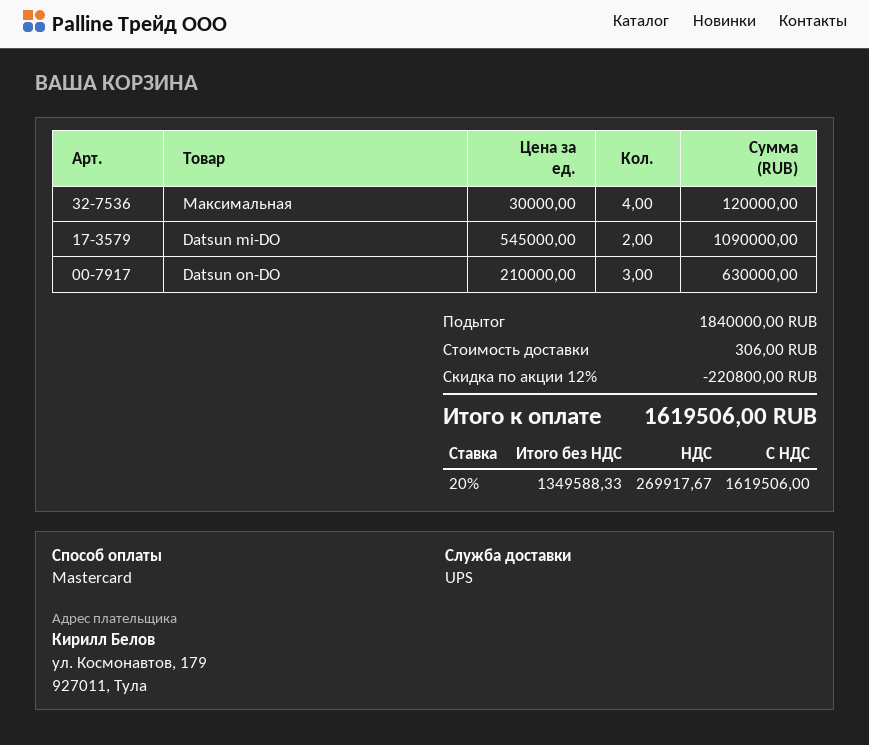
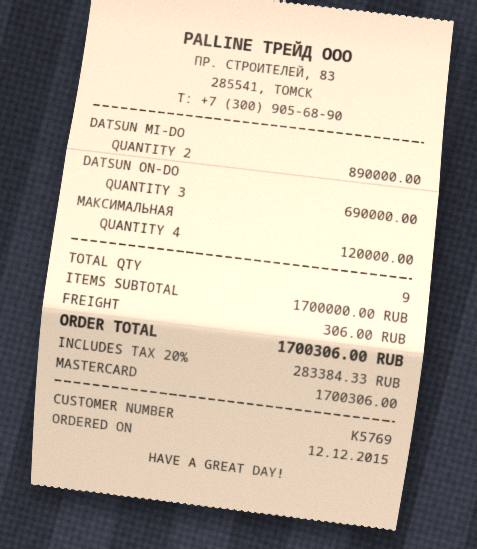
Datsun mi-DO: 2 for 1090000.00 -> 2 for 890000.00
Datsun on-DO: 3 for 630000.00 -> 3 for 690000.00
subtotal: 1840000.00 -> 1700000.00
discount: 12% = 220800.00 -> none
tax: 20% = 269917.67 -> 20% = 283384.33
total: 1619506.00 -> 1700306.00

